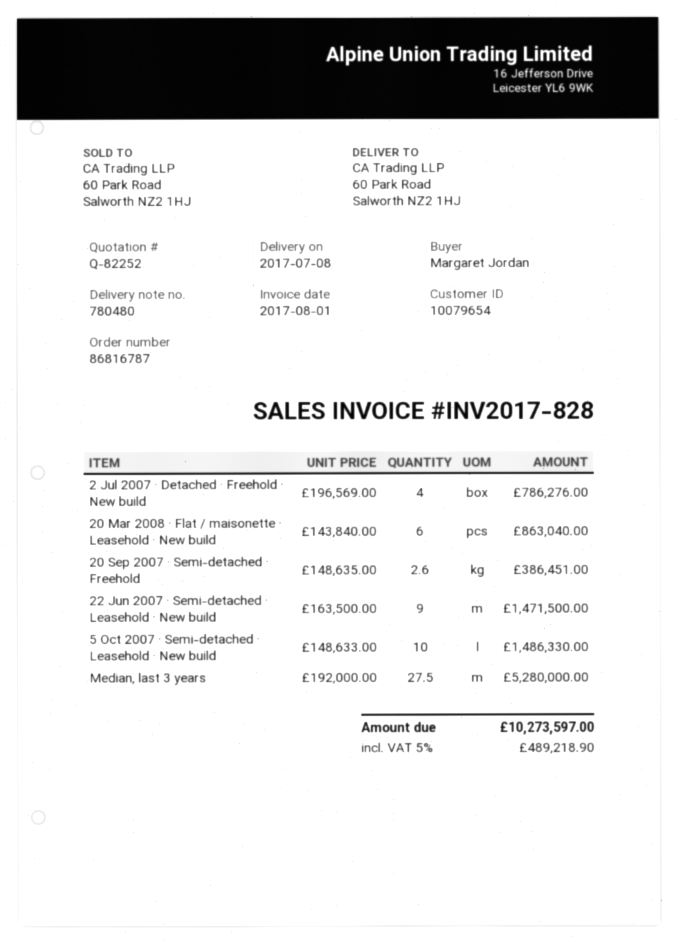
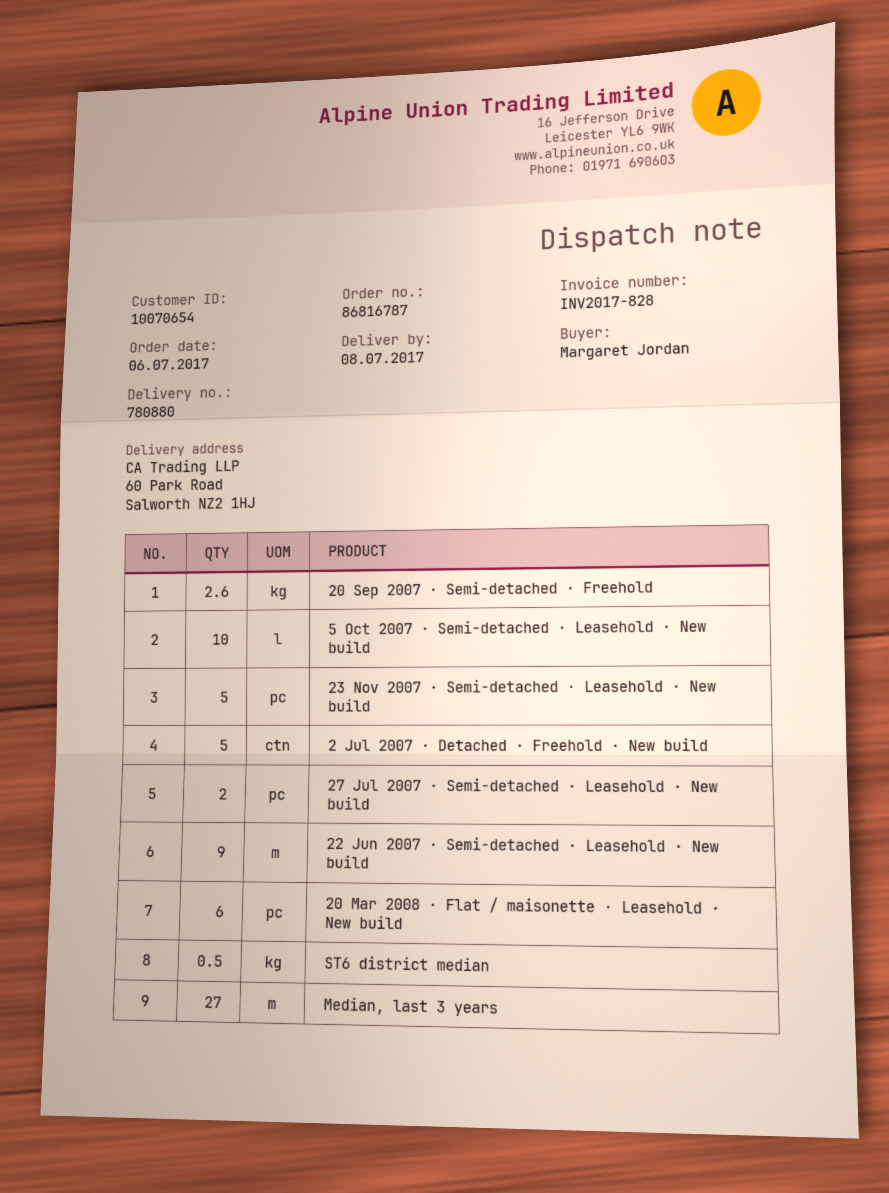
delivery note number: 780480 -> 780880
customer number: 10079654 -> 10070654
2 Jul 2007 · Detached · Freehold · New build: 4 -> 5
Median, last 3 years: 27.5 -> 27
23 Nov 2007 · Semi-detached · Leasehold · New build: none -> 5
27 Jul 2007 · Semi-detached · Leasehold · New build: none -> 2
ST6 district median: none -> 0.5

